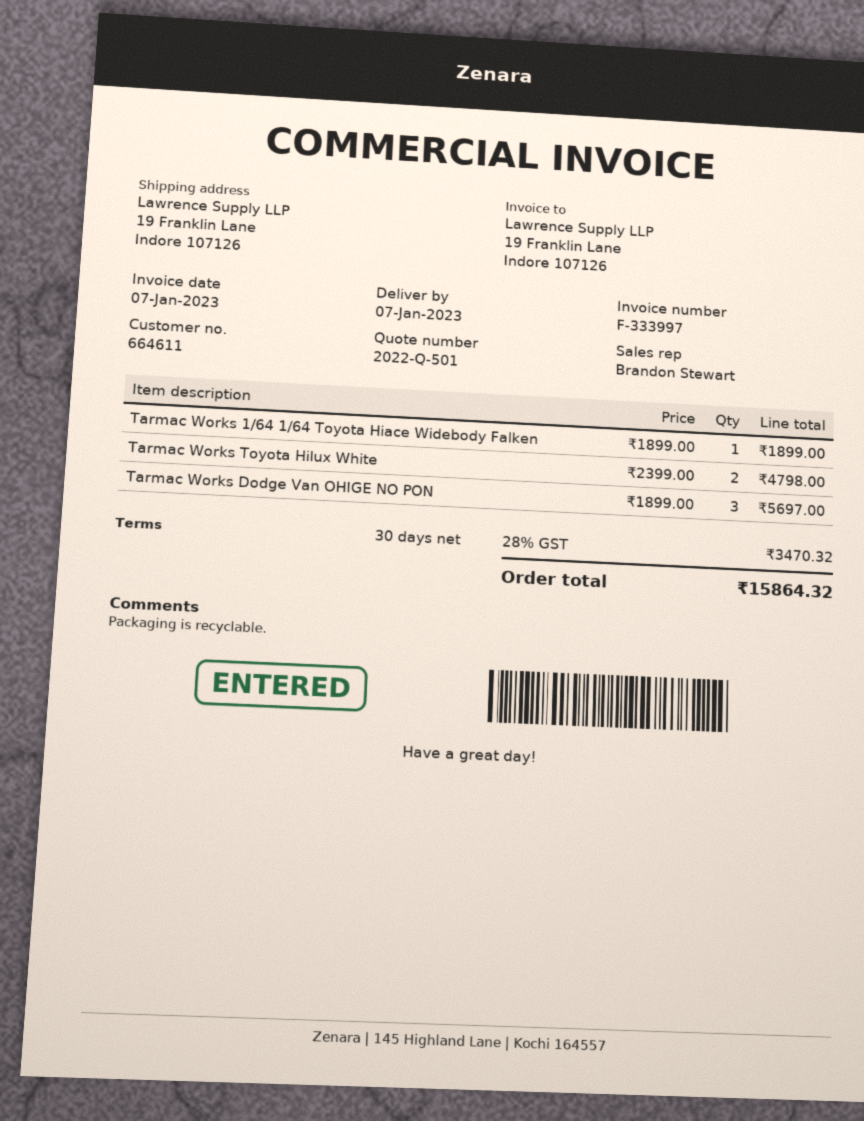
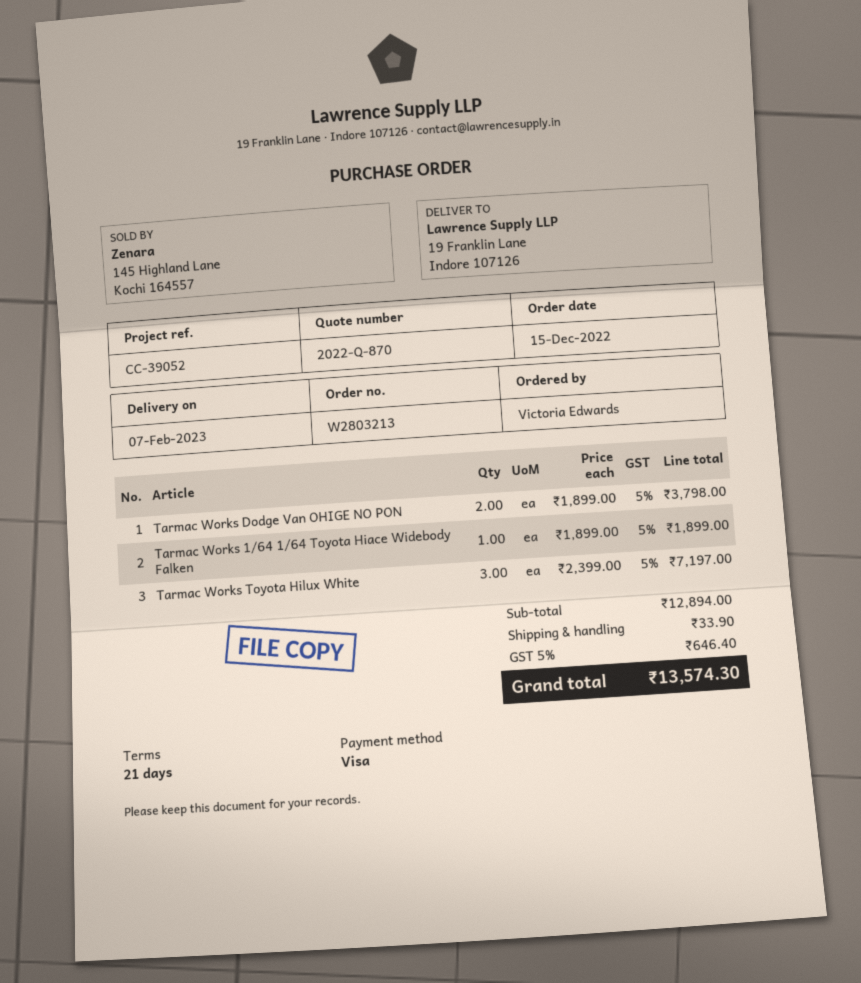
quote number: 2022-Q-501 -> 2022-Q-870
delivery date: 2023-01-07 -> 2023-02-07
payment terms: 30 days -> 21 days
Tarmac Works Toyota Hilux White: 2 x 2399.00 = 4798.00 -> 3 x 2399.00 = 7197.00
Tarmac Works Dodge Van OHIGE NO PON: 3 x 1899.00 = 5697.00 -> 2 x 1899.00 = 3798.00
shipping: none -> 33.90
tax: 28% = 3470.32 -> 5% = 646.40
total: 15864.32 -> 13574.30

